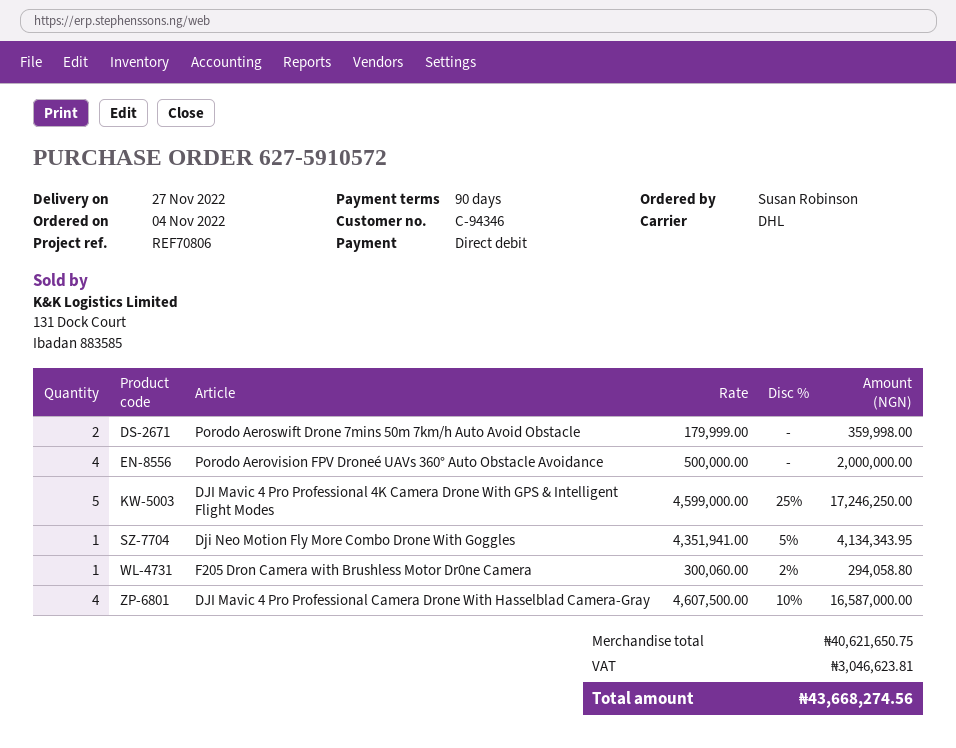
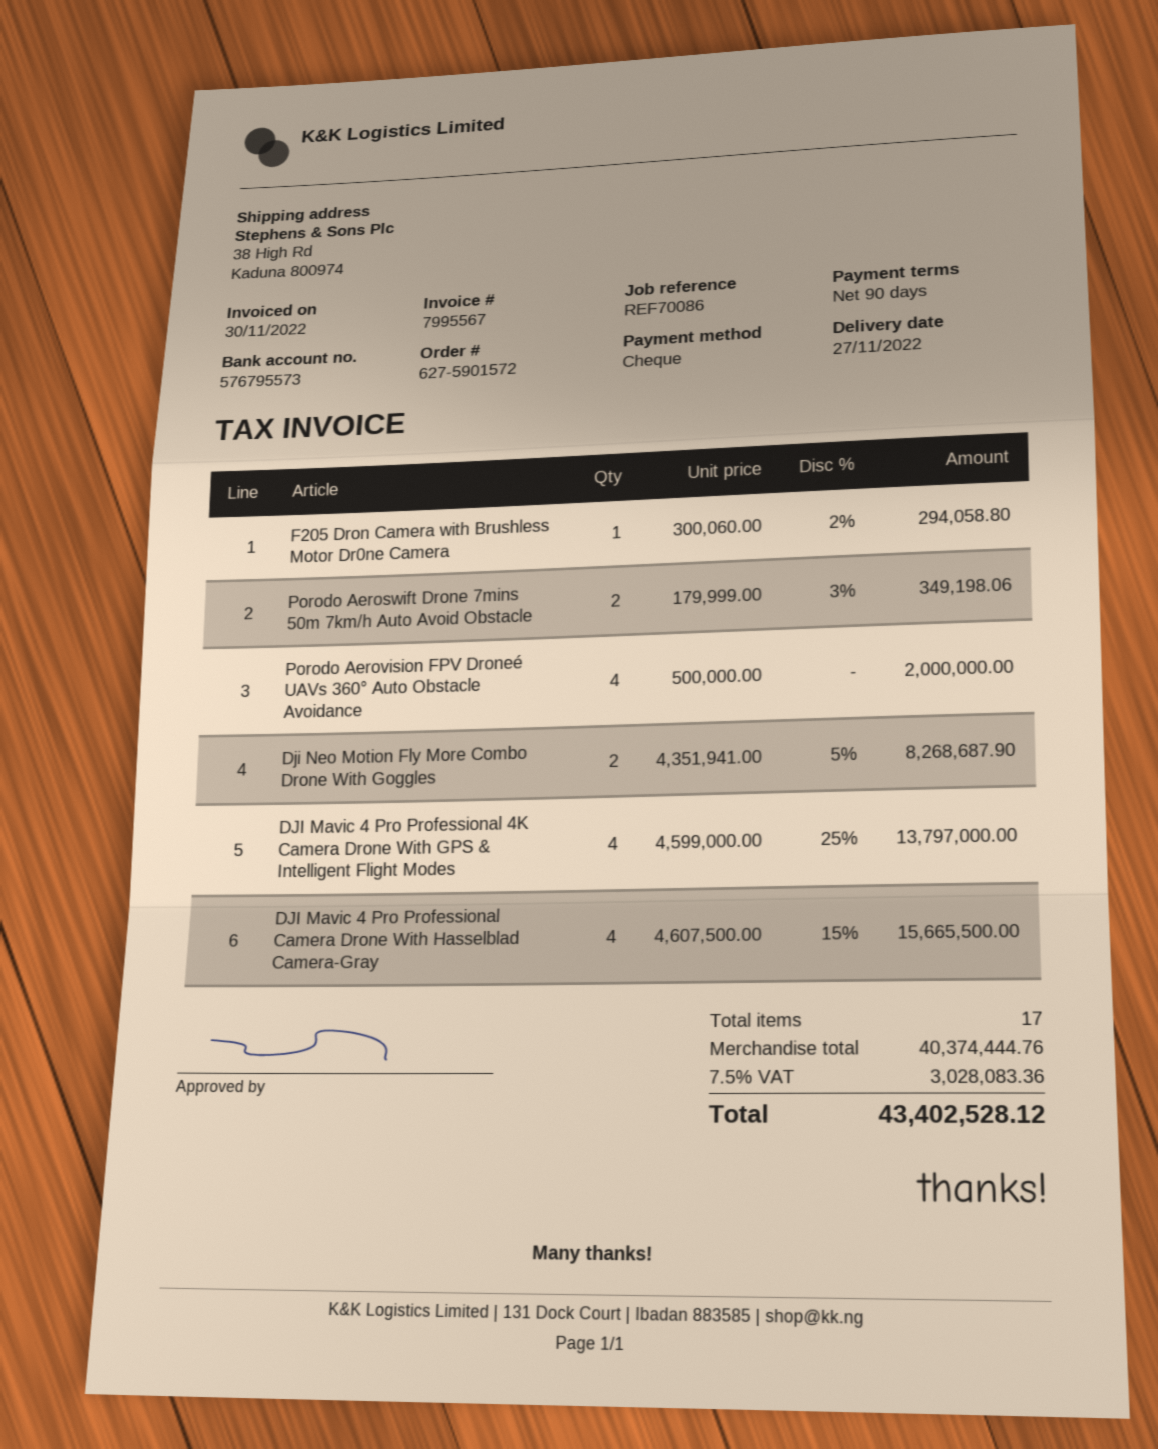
order number: 627-5910572 -> 627-5901572
reference: REF70806 -> REF70086
payment method: direct debit -> cheque
Porodo Aeroswift Drone 7mins 50m 7km/h Auto Avoid Obstacle: 2 x 179999.00 = 359998.00 -> 2 x 179999.00 - 3% = 349198.06
DJI Mavic 4 Pro Professional 4K Camera Drone With GPS & Intelligent Flight Modes: 5 x 4599000.00 - 25% = 17246250.00 -> 4 x 4599000.00 - 25% = 13797000.00
Dji Neo Motion Fly More Combo Drone With Goggles: 1 x 4351941.00 - 5% = 4134343.95 -> 2 x 4351941.00 - 5% = 8268687.90
DJI Mavic 4 Pro Professional Camera Drone With Hasselblad Camera-Gray: 4 x 4607500.00 - 10% = 16587000.00 -> 4 x 4607500.00 - 15% = 15665500.00
subtotal: 40621650.75 -> 40374444.76
tax: 3046623.81 -> 3028083.36
total: 43668274.56 -> 43402528.12

